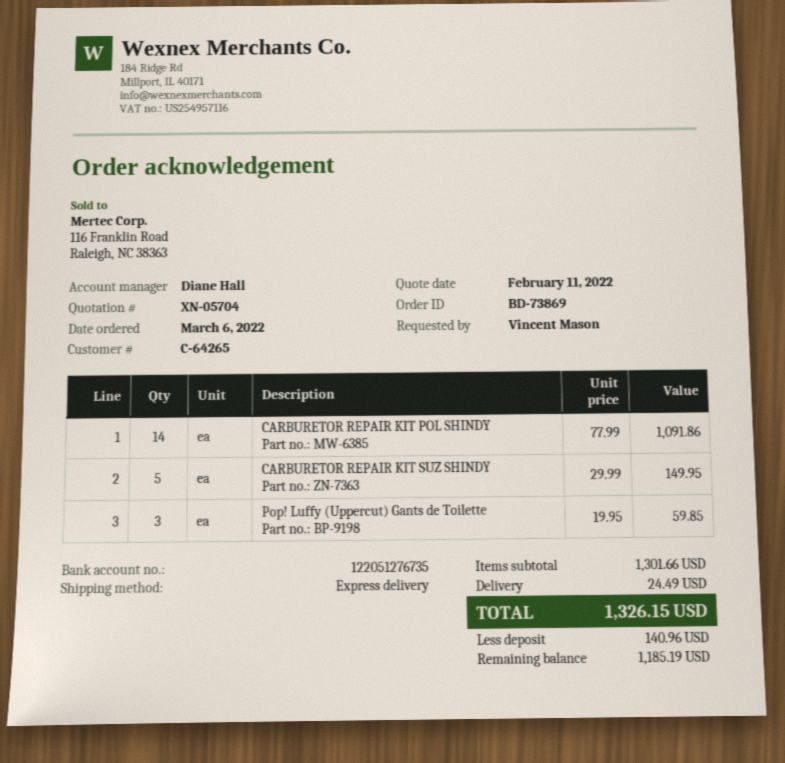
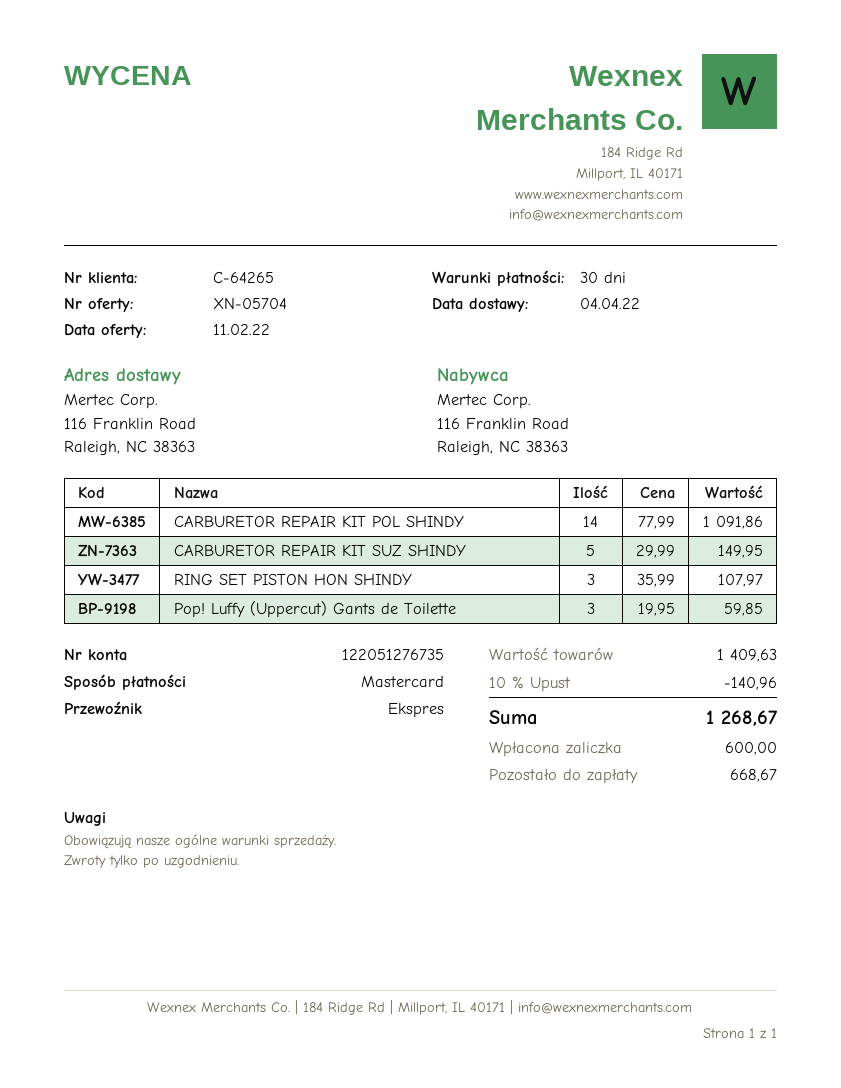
RING SET PISTON HON SHINDY: none -> 3 x 35.99 = 107.97
subtotal: 1301.66 -> 1409.63
discount: none -> 10% = 140.96
shipping: 24.49 -> none
total: 1326.15 -> 1268.67
deposit: 140.96 -> 600.00
balance: 1185.19 -> 668.67

